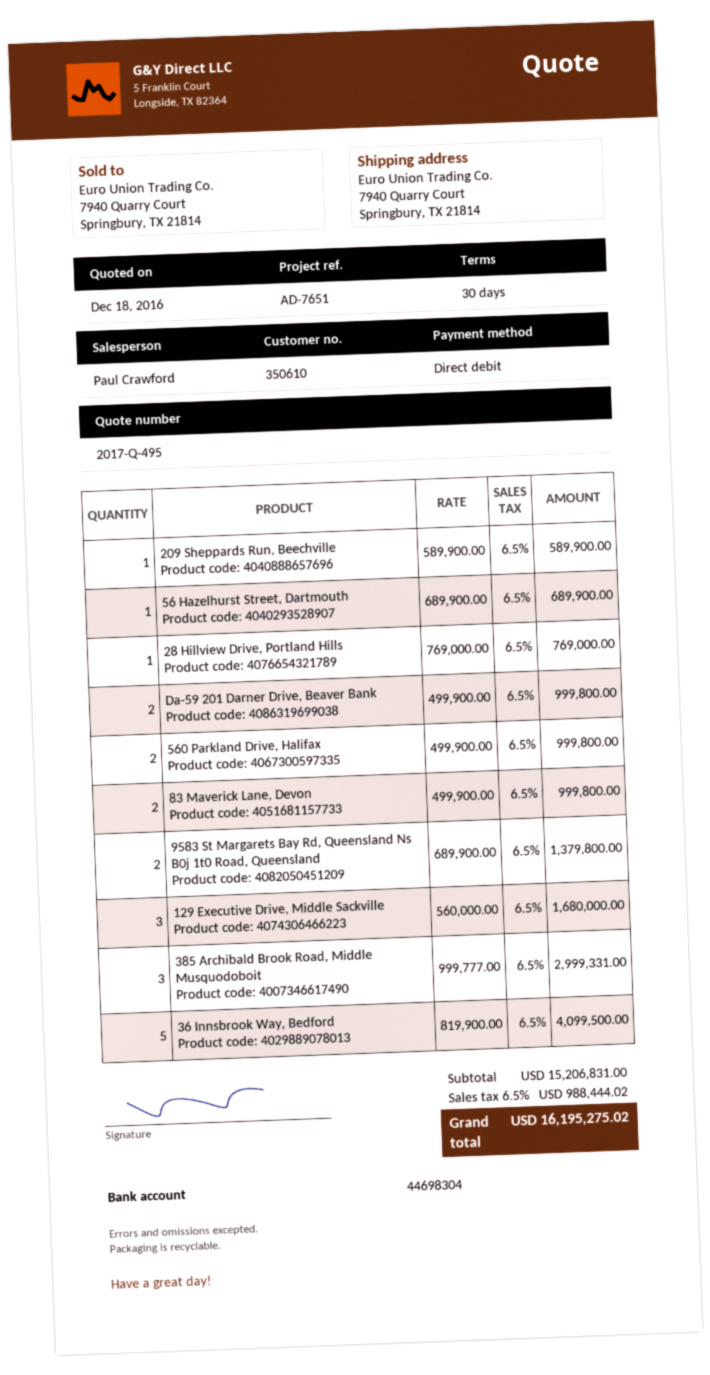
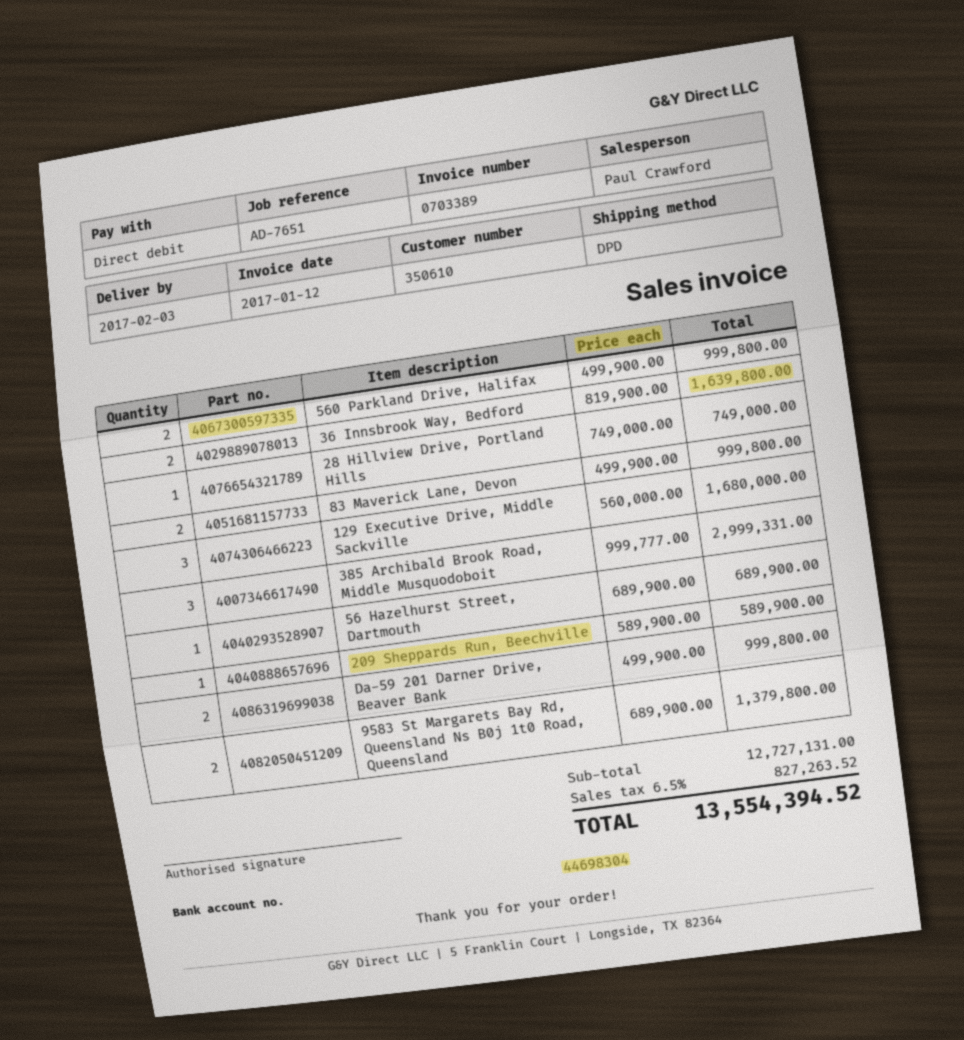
28 Hillview Drive, Portland Hills: 1 x 769000.00 = 769000.00 -> 1 x 749000.00 = 749000.00
36 Innsbrook Way, Bedford: 5 x 819900.00 = 4099500.00 -> 2 x 819900.00 = 1639800.00
subtotal: 15206831.00 -> 12727131.00
tax: 6.5% = 988444.02 -> 6.5% = 827263.52
total: 16195275.02 -> 13554394.52

